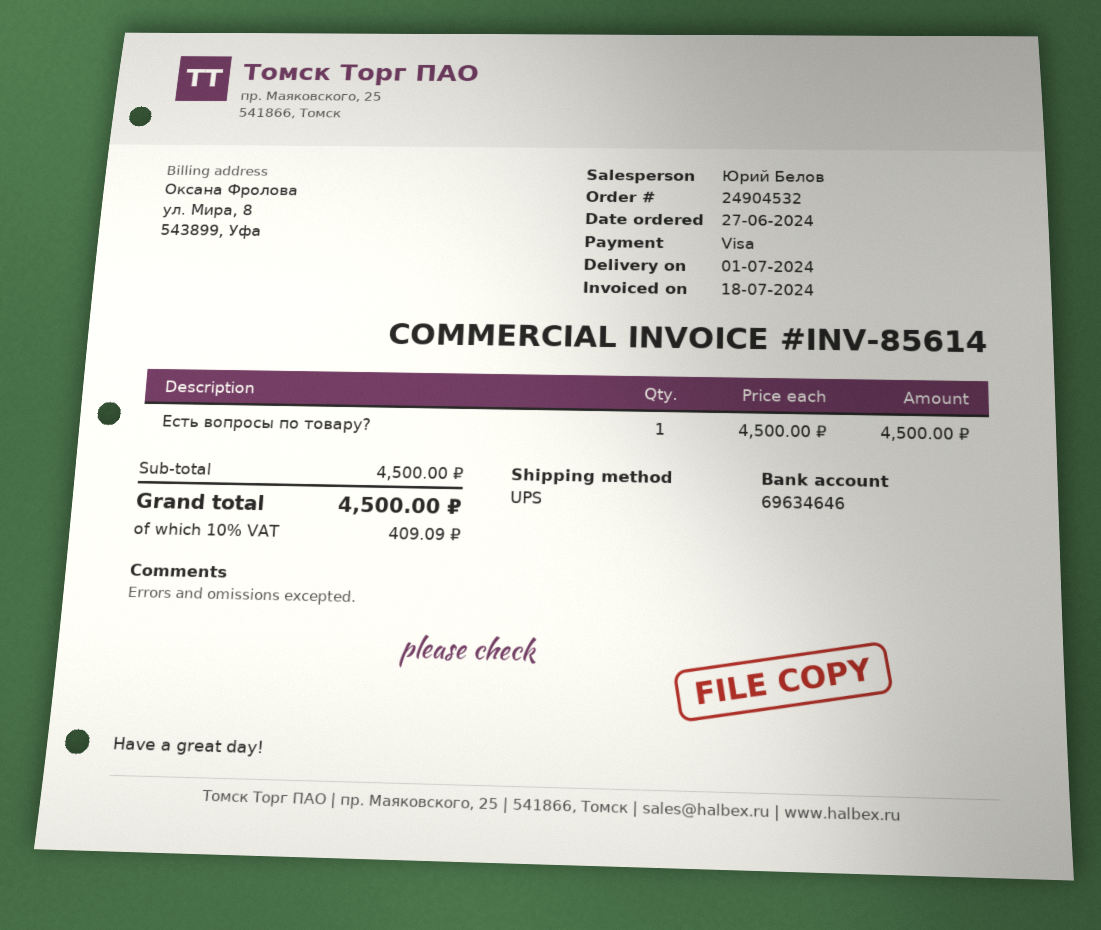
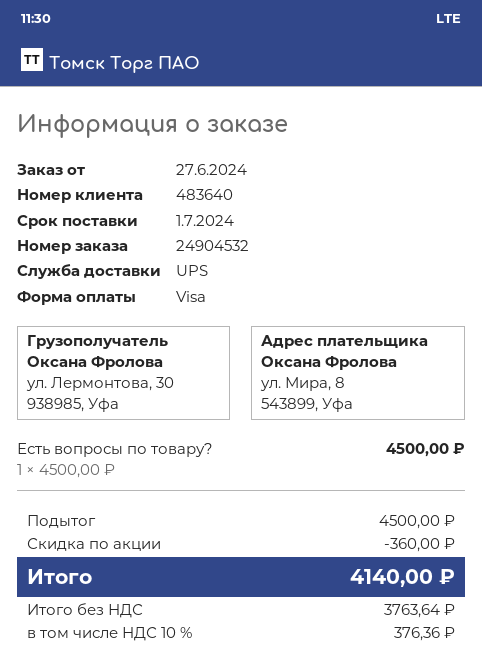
discount: none -> 360.00
tax: 10% = 409.09 -> 10% = 376.36
total: 4500.00 -> 4140.00

